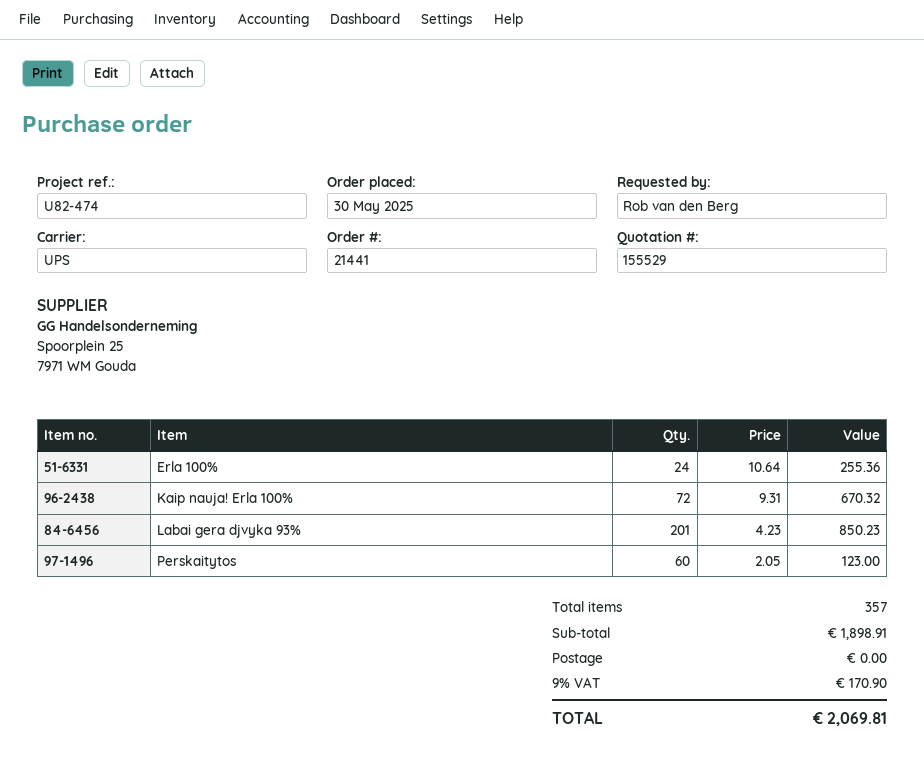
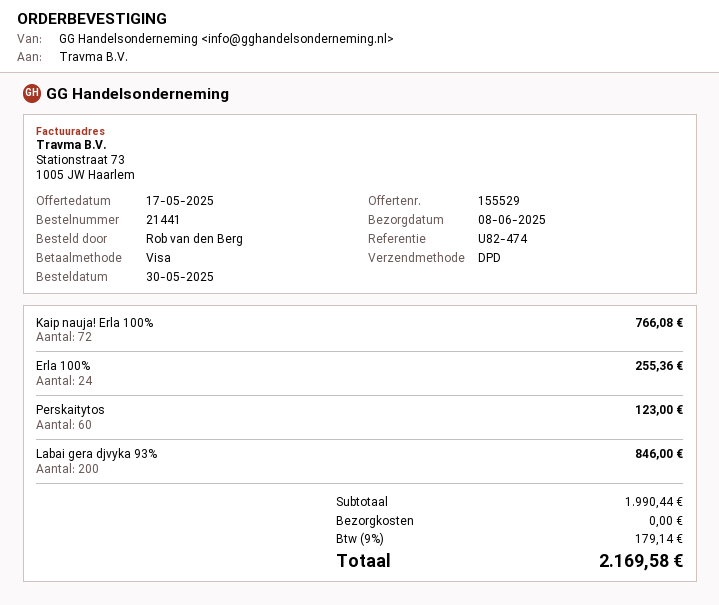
shipping method: UPS -> DPD
Kaip nauja! Erla 100%: 72 for 670.32 -> 72 for 766.08
Labai gera djvyka 93%: 201 for 850.23 -> 200 for 846.00
subtotal: 1898.91 -> 1990.44
tax: 9% = 170.90 -> 9% = 179.14
total: 2069.81 -> 2169.58

